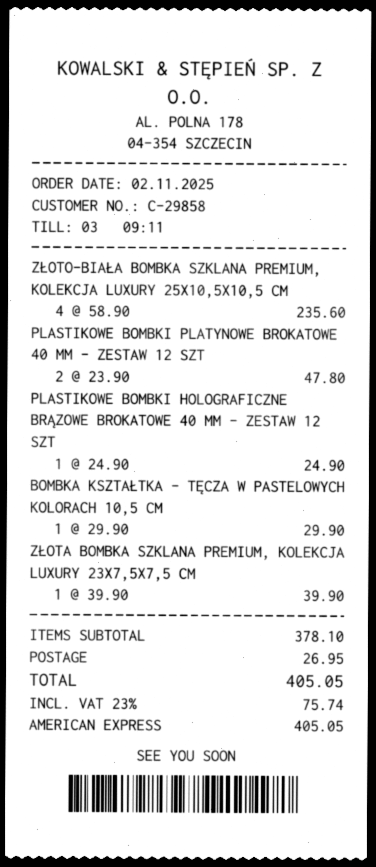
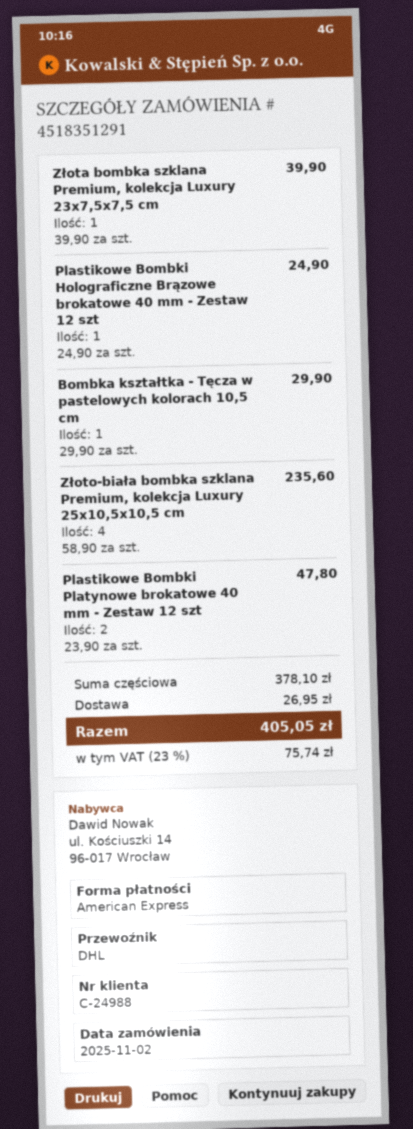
customer number: C-29858 -> C-24988

